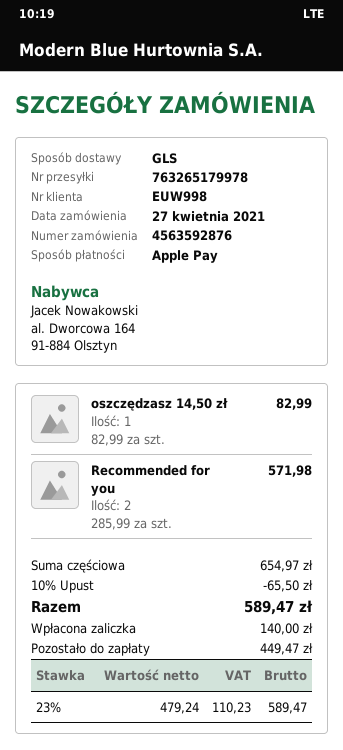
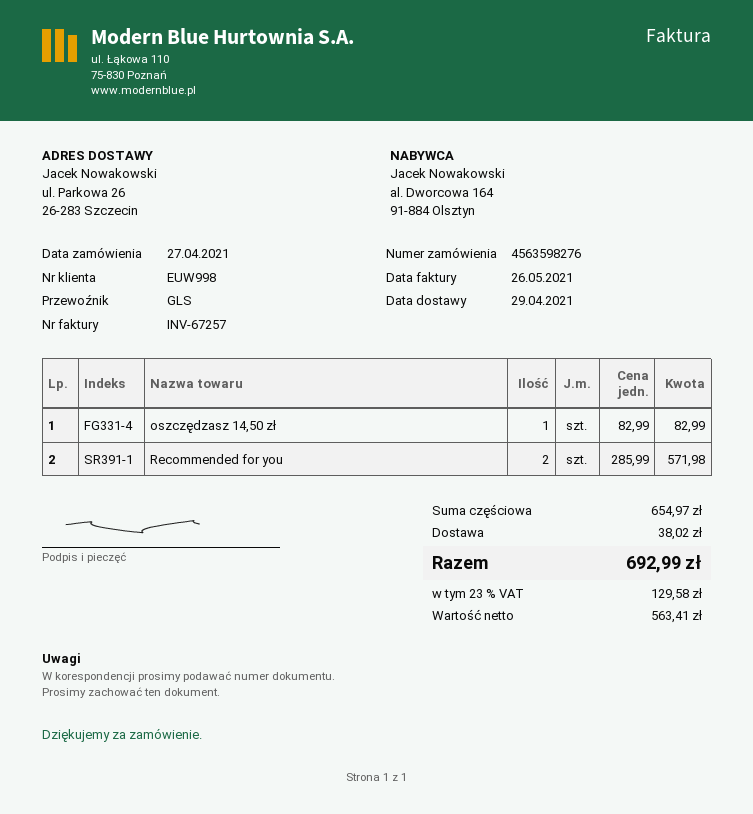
order number: 4563592876 -> 4563598276
discount: 10% = 65.50 -> none
shipping: none -> 38.02
net: 479.24 -> 563.41
tax: 23% = 110.23 -> 23% = 129.58
total: 589.47 -> 692.99

